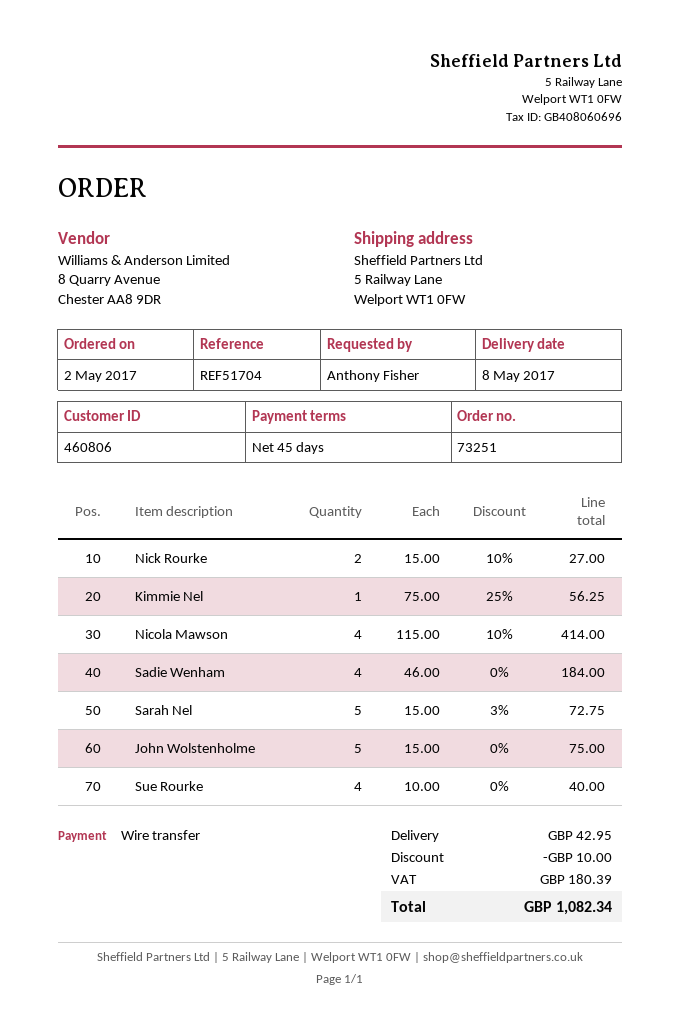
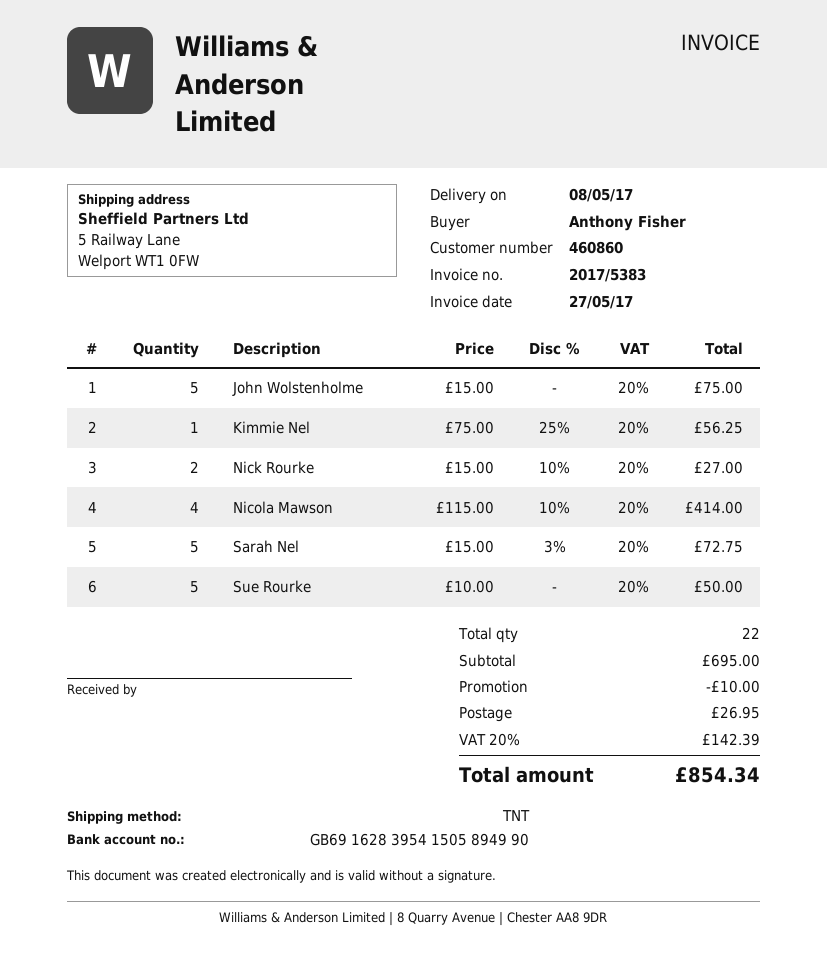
customer number: 460806 -> 460860
Sadie Wenham: 4 x 46.00 = 184.00 -> none
Sue Rourke: 4 x 10.00 = 40.00 -> 5 x 10.00 = 50.00
shipping: 42.95 -> 26.95
tax: 180.39 -> 142.39
total: 1082.34 -> 854.34

